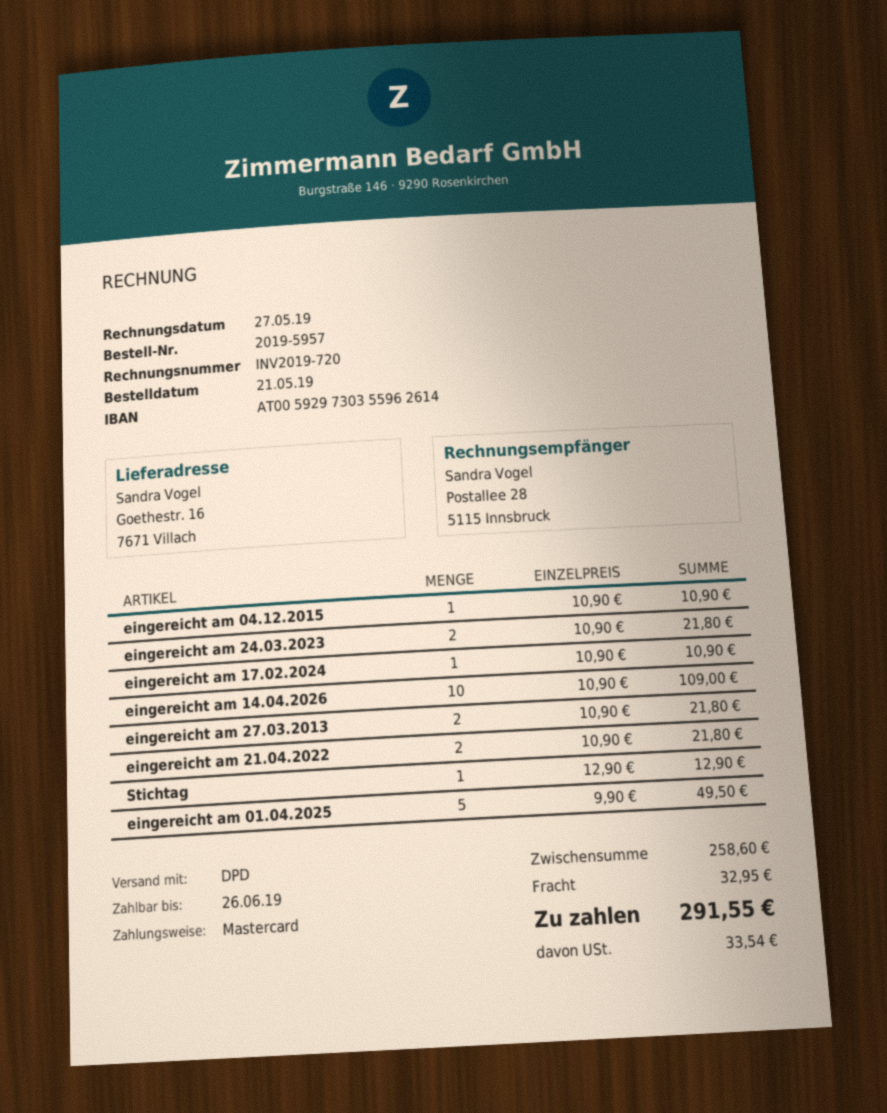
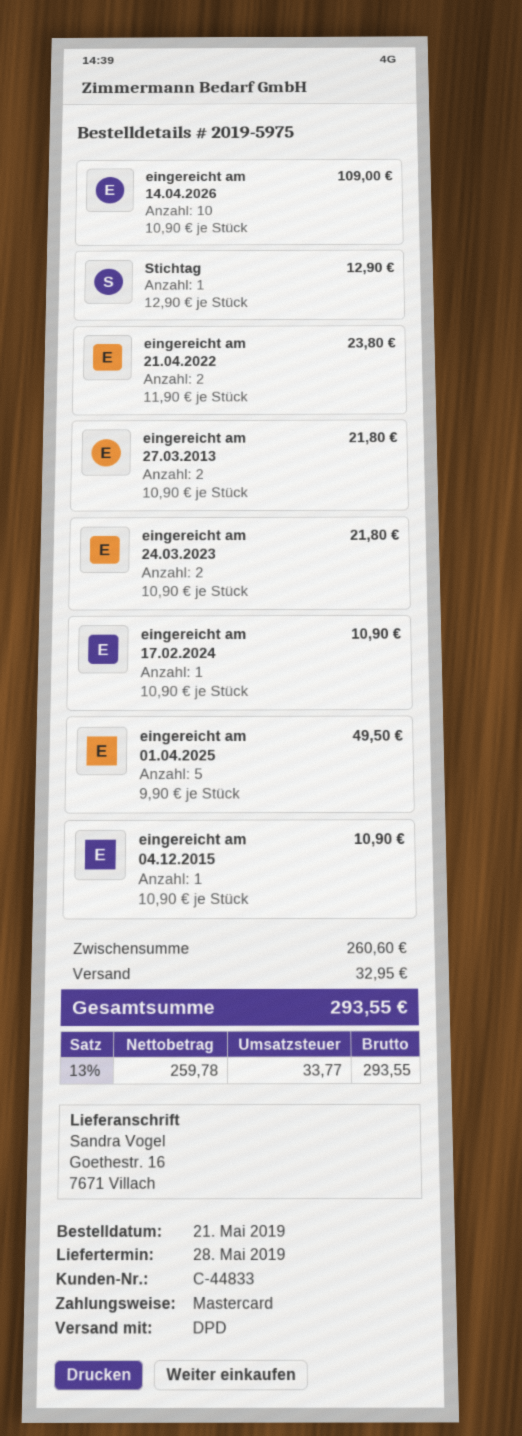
order number: 2019-5957 -> 2019-5975
eingereicht am 21.04.2022: 2 x 10.90 = 21.80 -> 2 x 11.90 = 23.80
subtotal: 258.60 -> 260.60
tax: 33.54 -> 33.77
total: 291.55 -> 293.55

